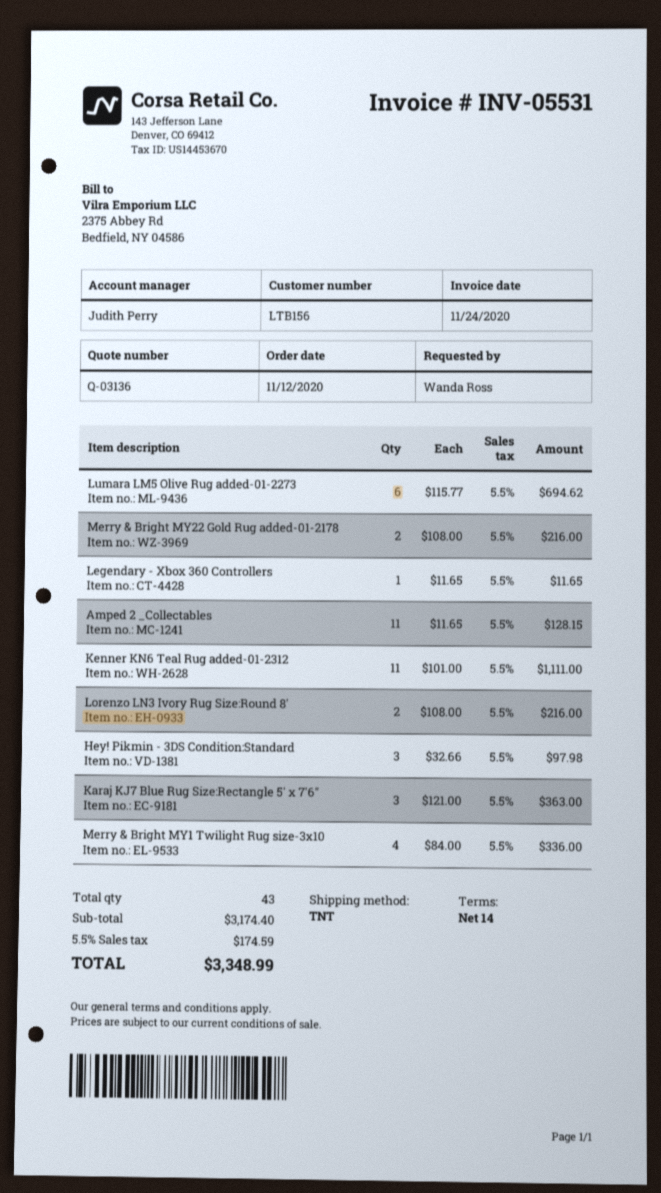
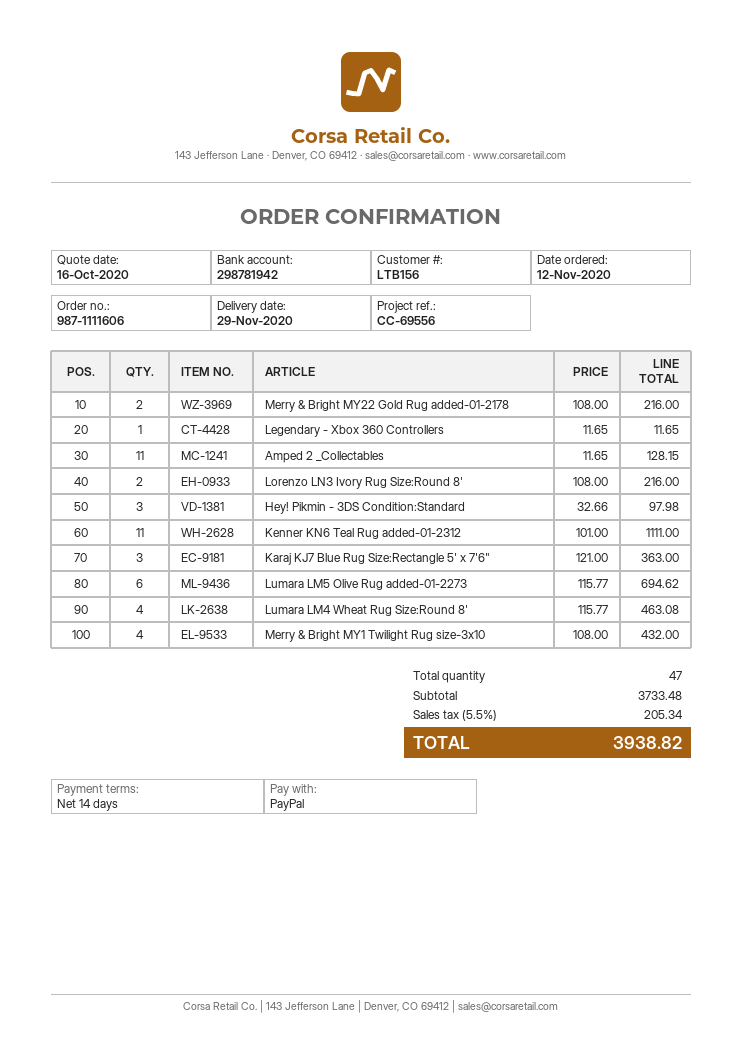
Merry & Bright MY1 Twilight Rug size-3x10: 4 x 84.00 = 336.00 -> 4 x 108.00 = 432.00
Lumara LM4 Wheat Rug Size:Round 8': none -> 4 x 115.77 = 463.08
total quantity: 43 -> 47
subtotal: 3174.40 -> 3733.48
tax: 5.5% = 174.59 -> 5.5% = 205.34
total: 3348.99 -> 3938.82

